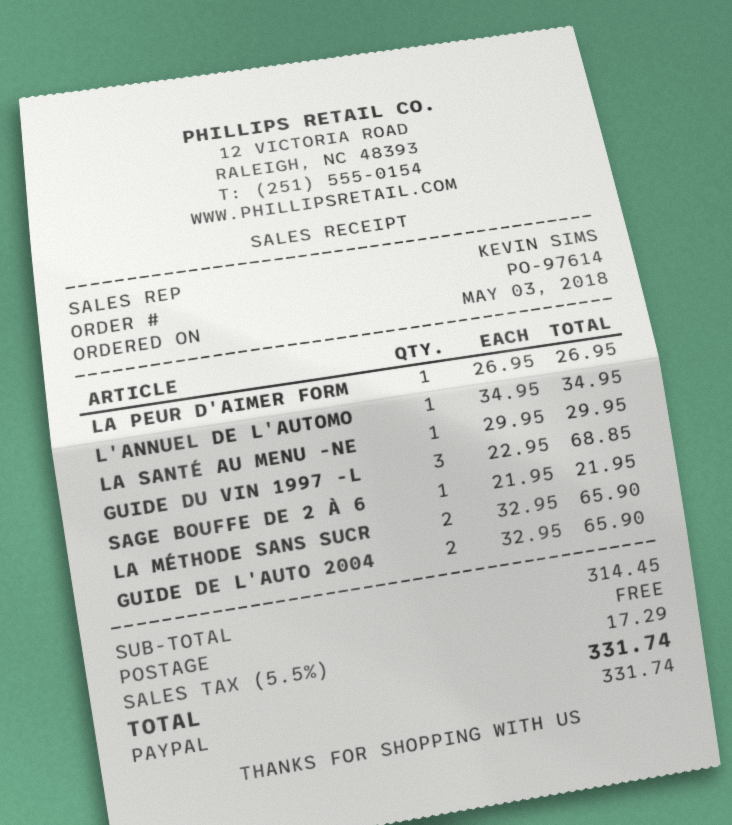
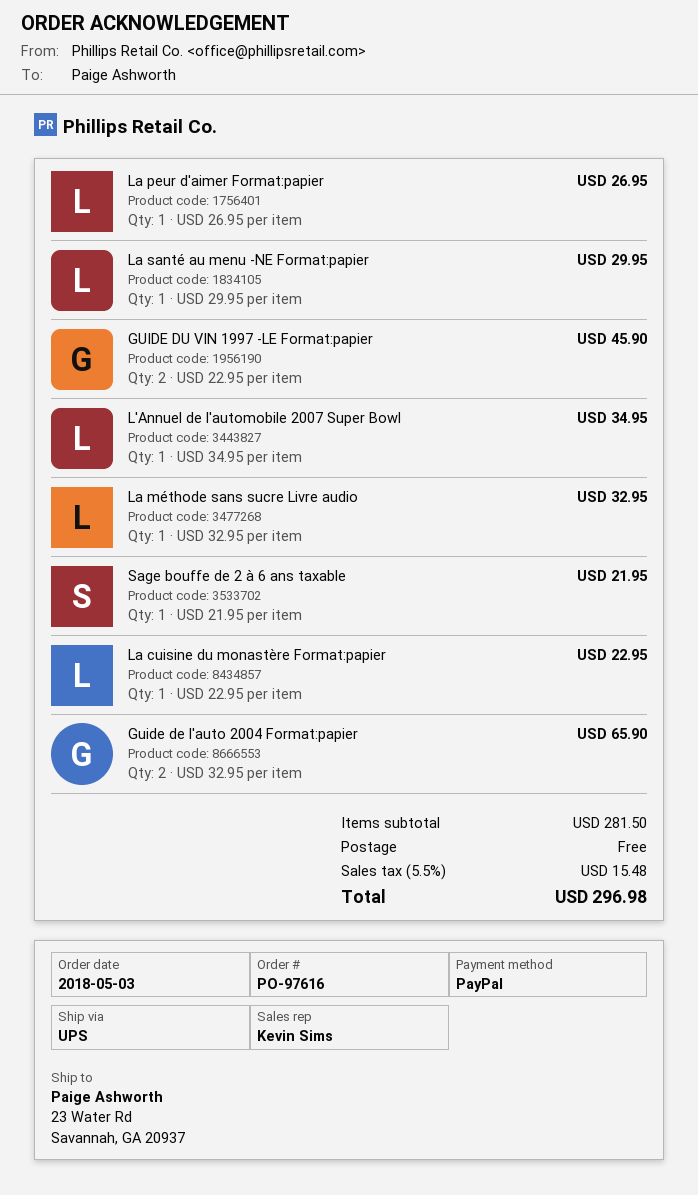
order number: PO-97614 -> PO-97616
GUIDE DU VIN 1997 -L: 3 x 22.95 = 68.85 -> 2 x 22.95 = 45.90
LA MÉTHODE SANS SUCR: 2 x 32.95 = 65.90 -> 1 x 32.95 = 32.95
La cuisine du monastère Format:papier: none -> 1 x 22.95 = 22.95
subtotal: 314.45 -> 281.50
tax: 5.5% = 17.29 -> 5.5% = 15.48
total: 331.74 -> 296.98

